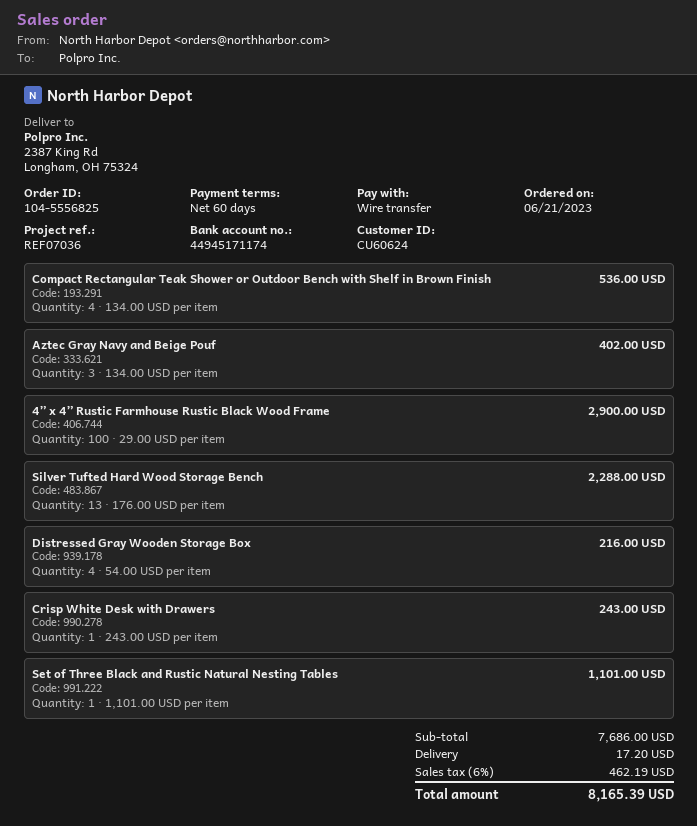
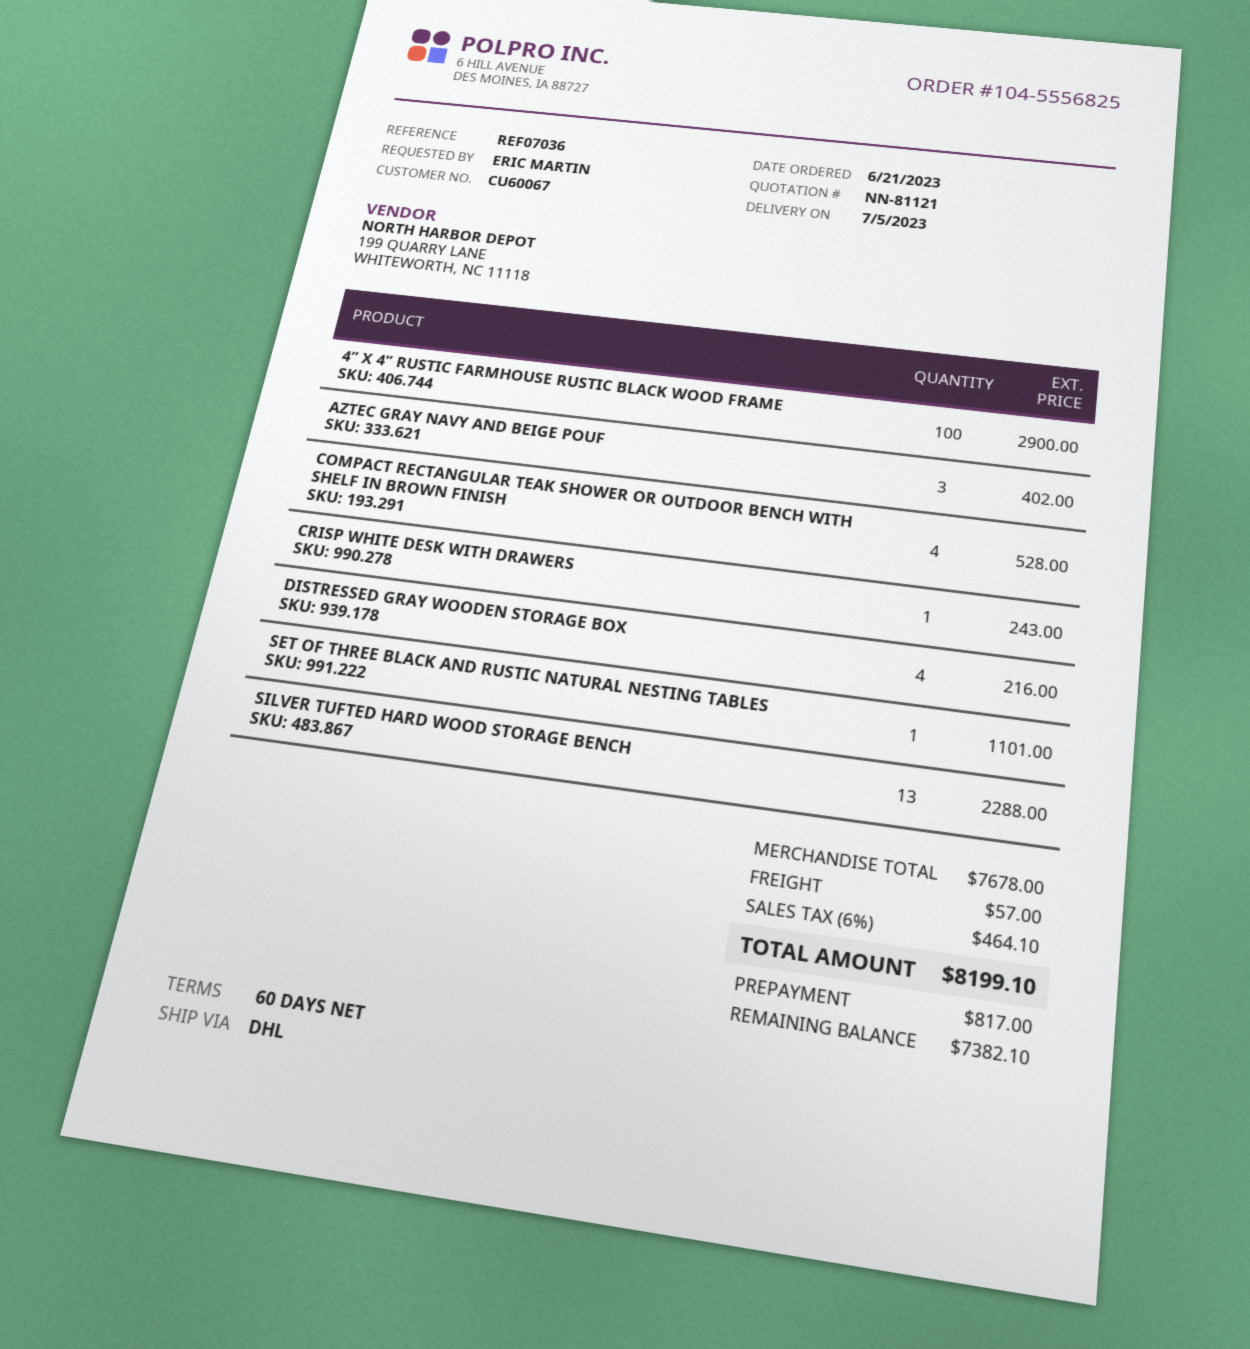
customer number: CU60624 -> CU60067
Compact Rectangular Teak Shower or Outdoor Bench with Shelf in Brown Finish: 4 for 536.00 -> 4 for 528.00
subtotal: 7686.00 -> 7678.00
shipping: 17.20 -> 57.00
tax: 6% = 462.19 -> 6% = 464.10
total: 8165.39 -> 8199.10

